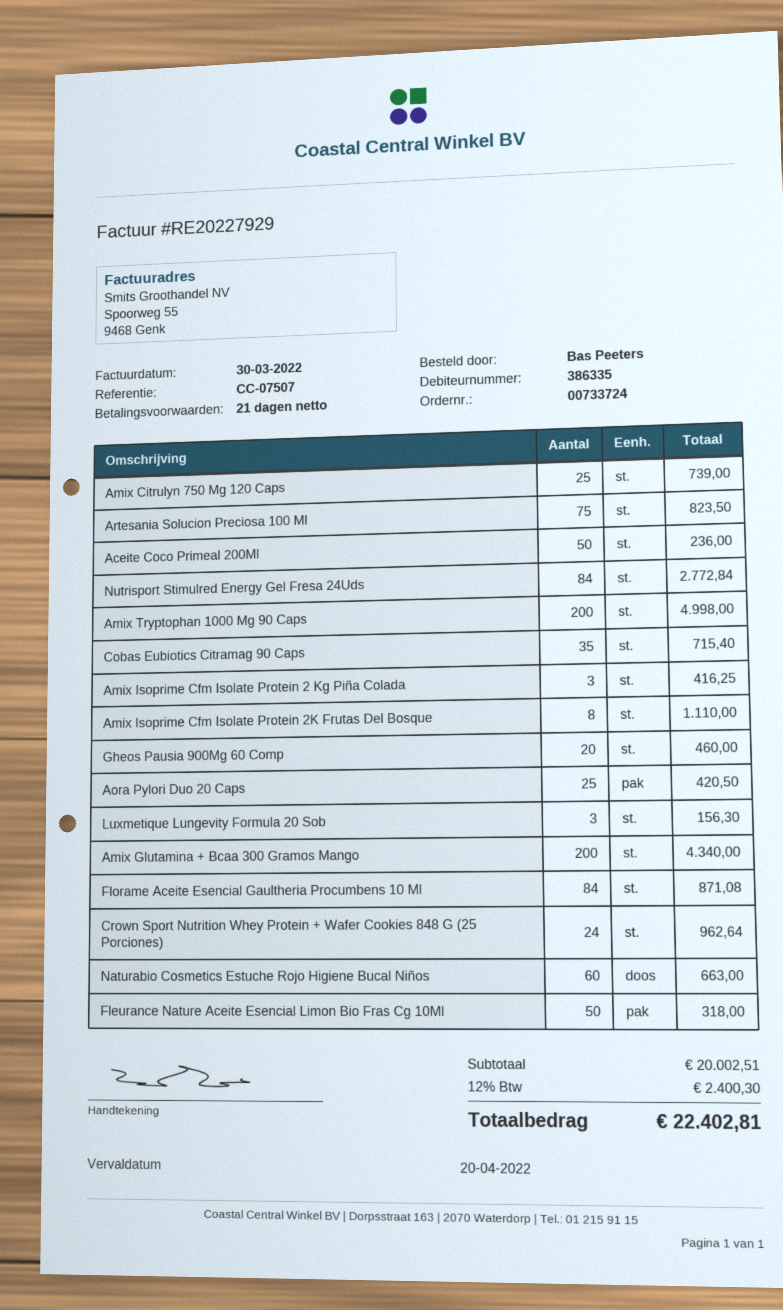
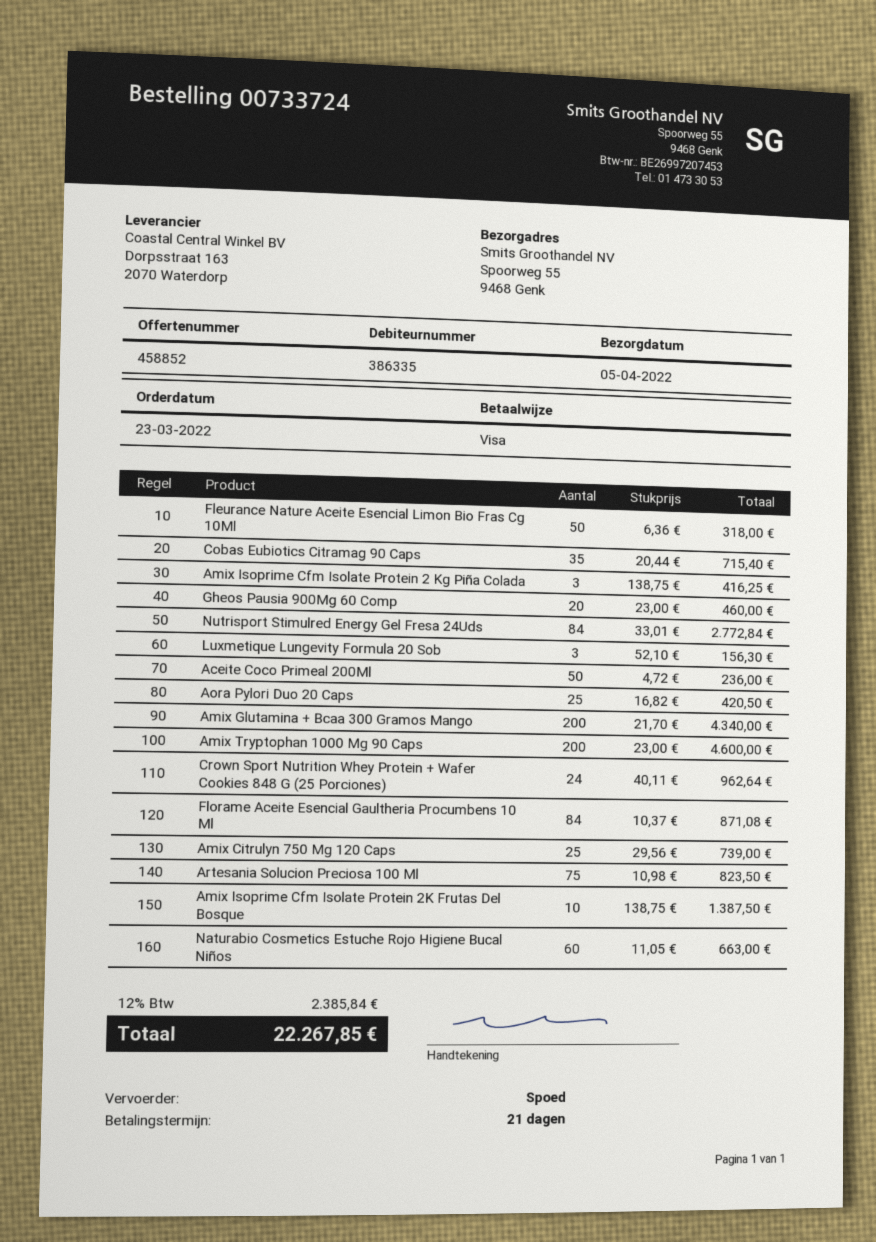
Amix Tryptophan 1000 Mg 90 Caps: 200 for 4998.00 -> 200 for 4600.00
Amix Isoprime Cfm Isolate Protein 2K Frutas Del Bosque: 8 for 1110.00 -> 10 for 1387.50
tax: 12% = 2400.30 -> 12% = 2385.84
total: 22402.81 -> 22267.85

